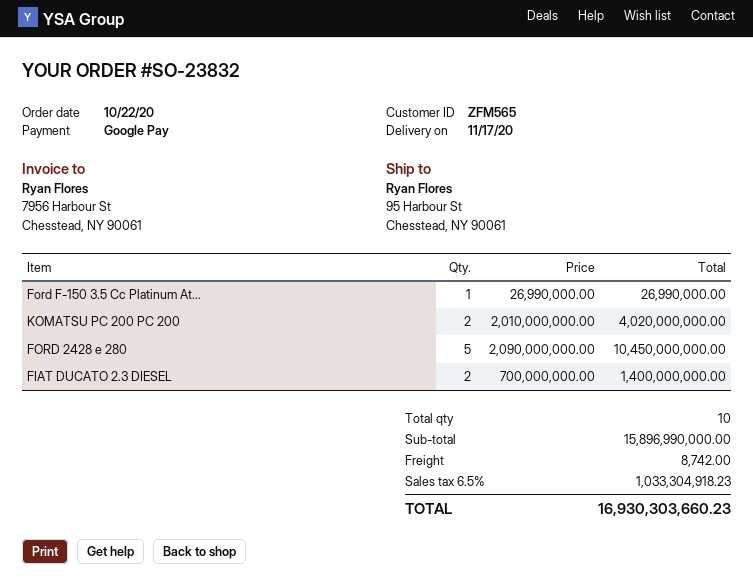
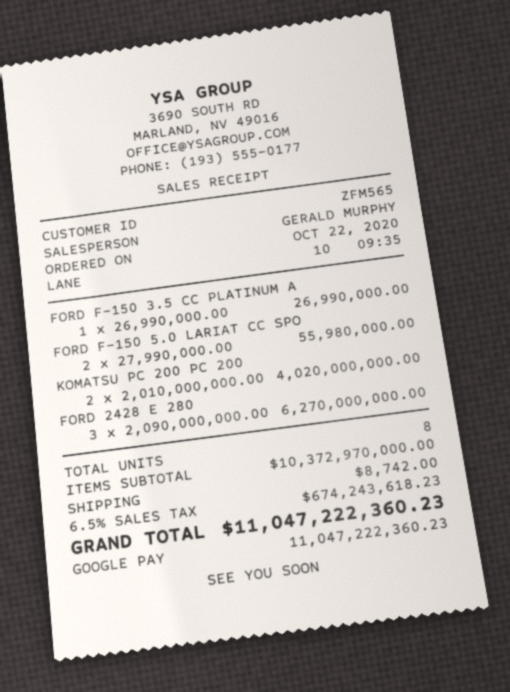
FORD 2428 e 280: 5 x 2090000000.00 = 10450000000.00 -> 3 x 2090000000.00 = 6270000000.00
FIAT DUCATO 2.3 DIESEL: 2 x 700000000.00 = 1400000000.00 -> none
FORD F-150 5.0 LARIAT CC SPO: none -> 2 x 27990000.00 = 55980000.00
total quantity: 10 -> 8
subtotal: 15896990000.00 -> 10372970000.00
tax: 6.5% = 1033304918.23 -> 6.5% = 674243618.23
total: 16930303660.23 -> 11047222360.23

